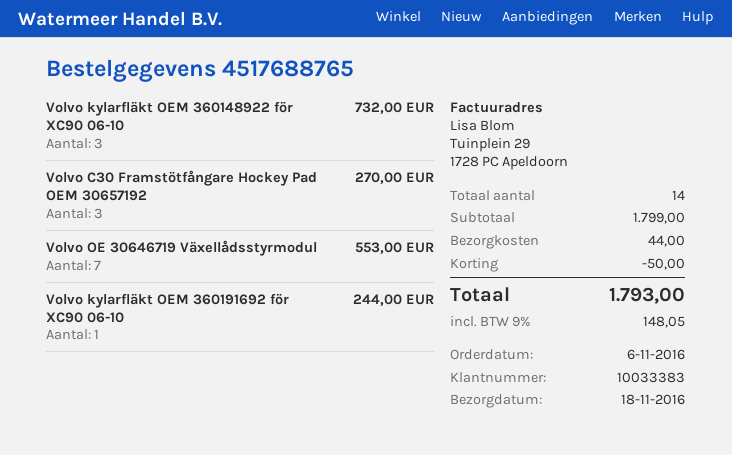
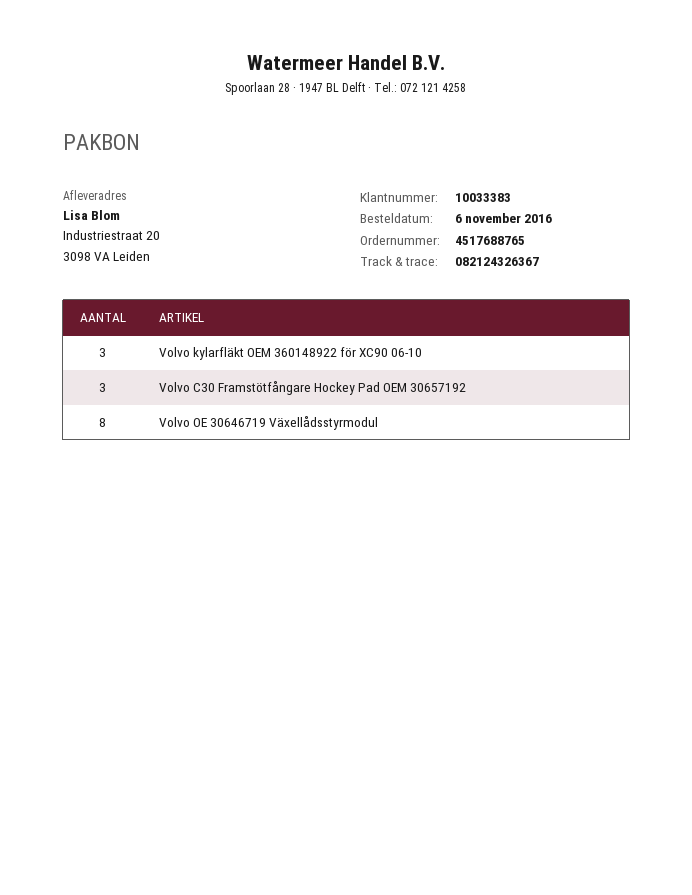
Volvo OE 30646719 Växellådsstyrmodul: 7 -> 8
Volvo kylarfläkt OEM 360191692 för XC90 06-10: 1 -> none

